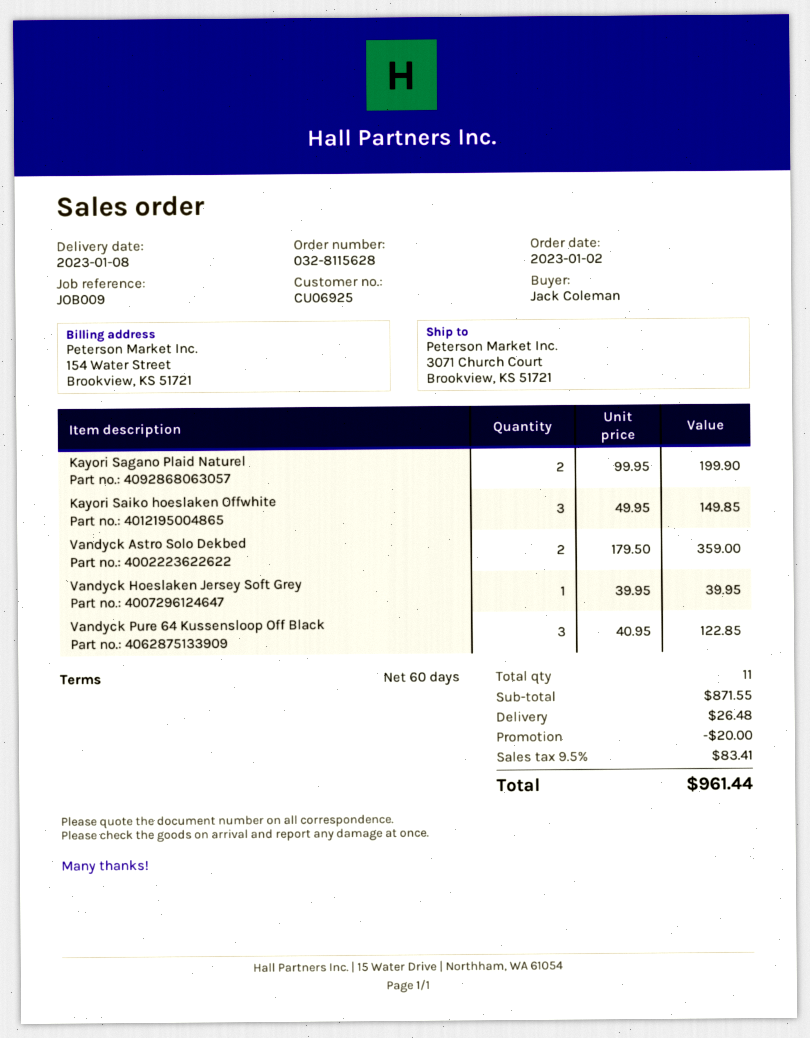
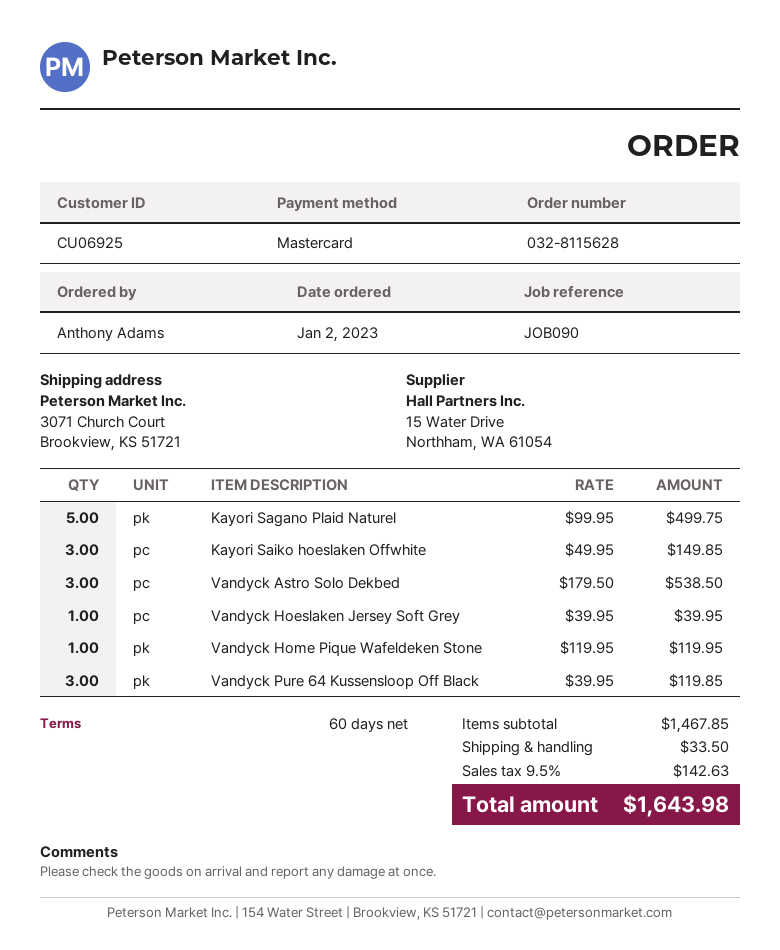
reference: JOB009 -> JOB090
ordered by: Jack Coleman -> Anthony Adams
Kayori Sagano Plaid Naturel: 2 x 99.95 = 199.90 -> 5 x 99.95 = 499.75
Vandyck Astro Solo Dekbed: 2 x 179.50 = 359.00 -> 3 x 179.50 = 538.50
Vandyck Pure 64 Kussensloop Off Black: 3 x 40.95 = 122.85 -> 3 x 39.95 = 119.85
Vandyck Home Pique Wafeldeken Stone: none -> 1 x 119.95 = 119.95
subtotal: 871.55 -> 1467.85
discount: 20.00 -> none
shipping: 26.48 -> 33.50
tax: 9.5% = 83.41 -> 9.5% = 142.63
total: 961.44 -> 1643.98

